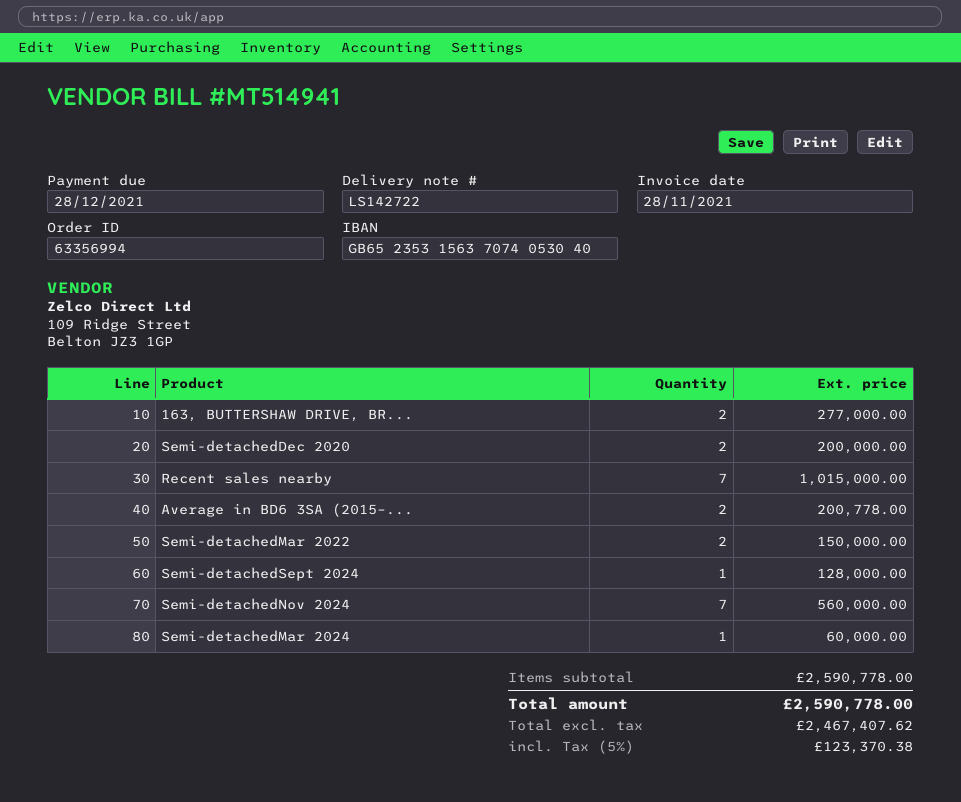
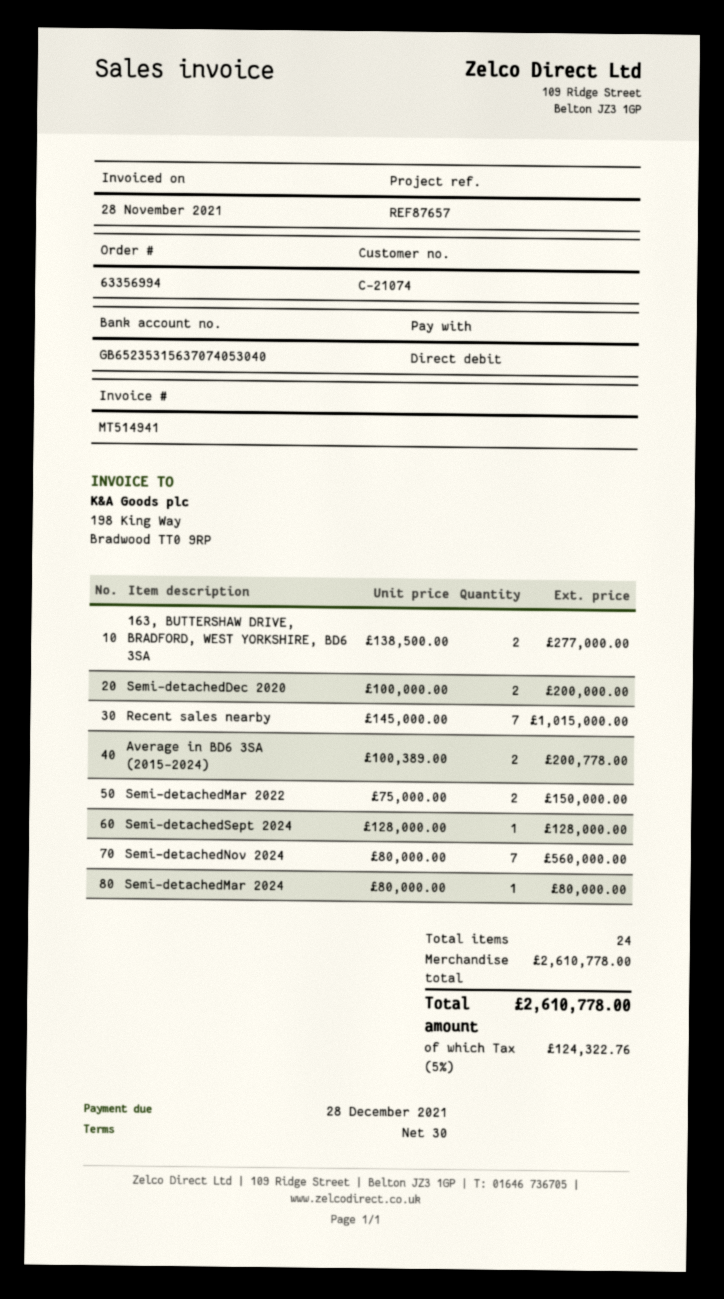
Semi-detachedMar 2024: 1 for 60000.00 -> 1 for 80000.00
subtotal: 2590778.00 -> 2610778.00
tax: 5% = 123370.38 -> 5% = 124322.76
total: 2590778.00 -> 2610778.00

